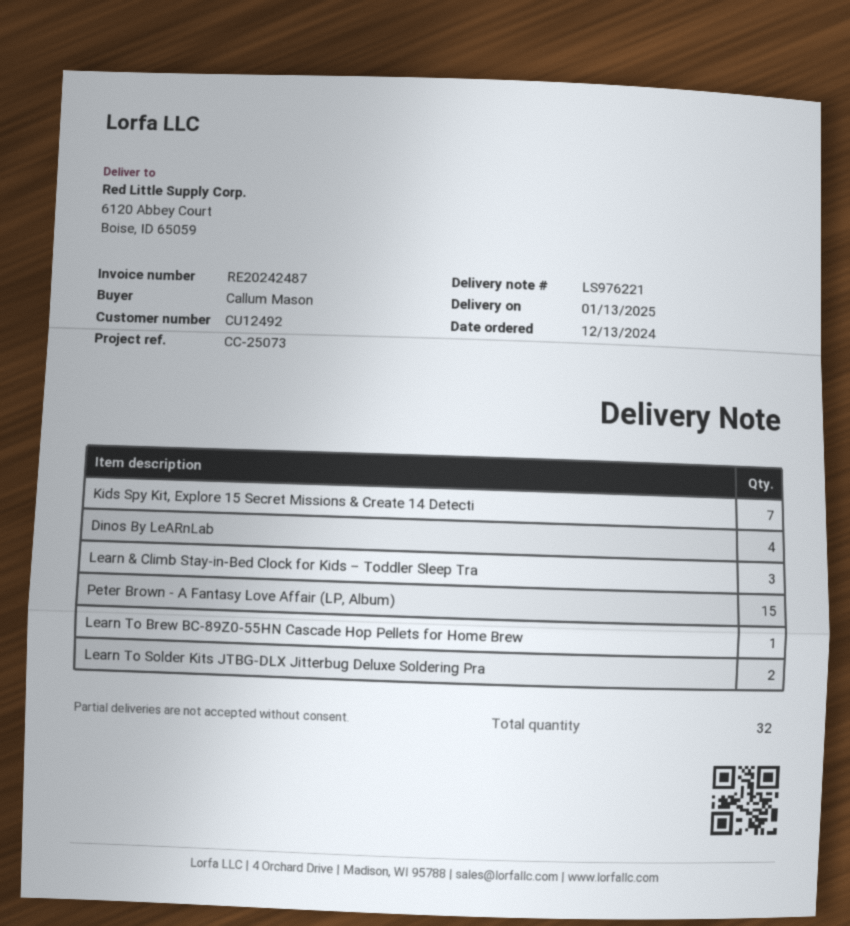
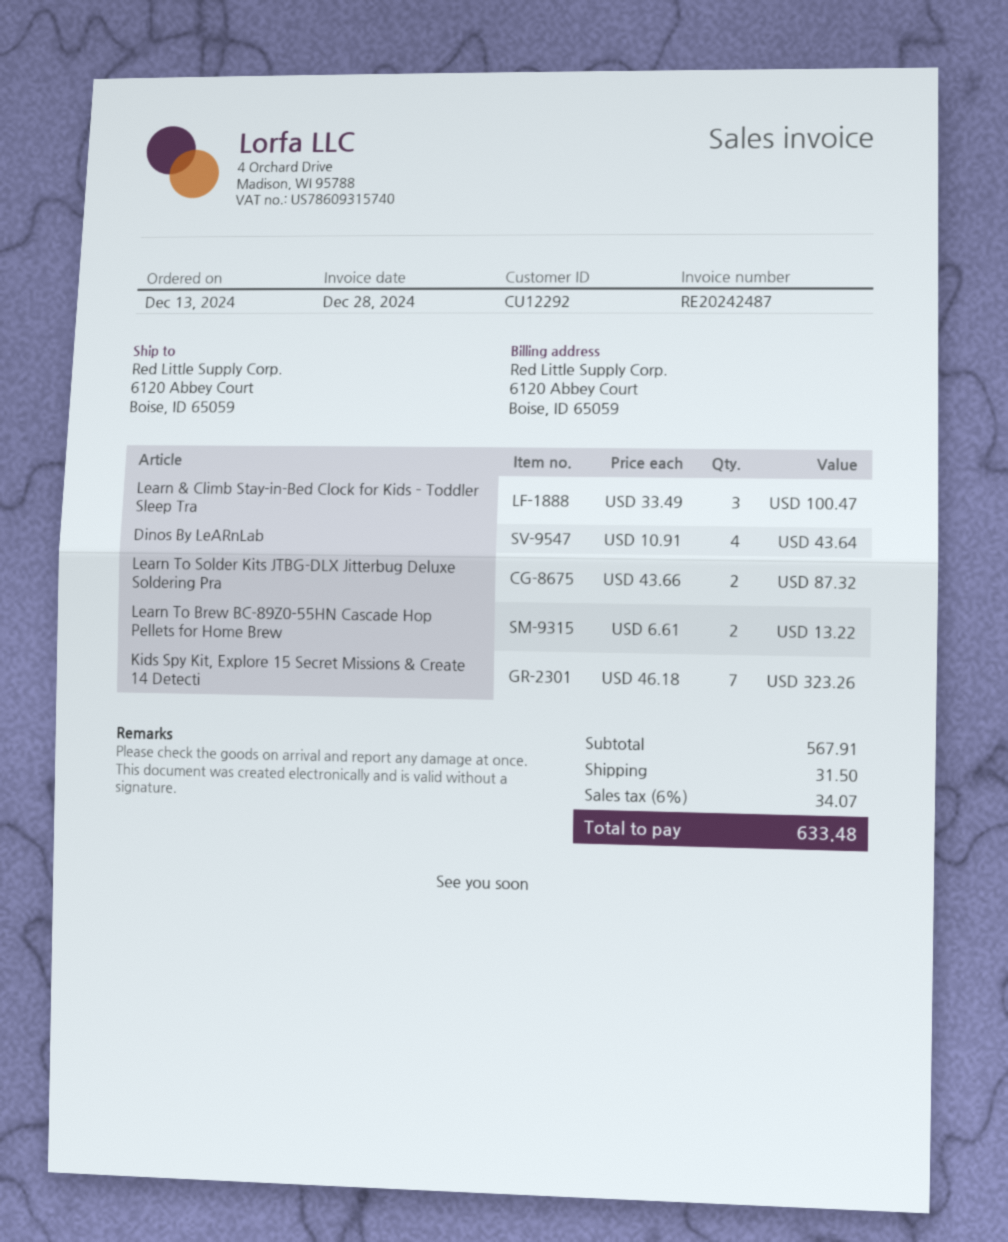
customer number: CU12492 -> CU12292
Peter Brown - A Fantasy Love Affair (LP, Album): 15 -> none
Learn To Brew BC-89Z0-55HN Cascade Hop Pellets for Home Brew: 1 -> 2

